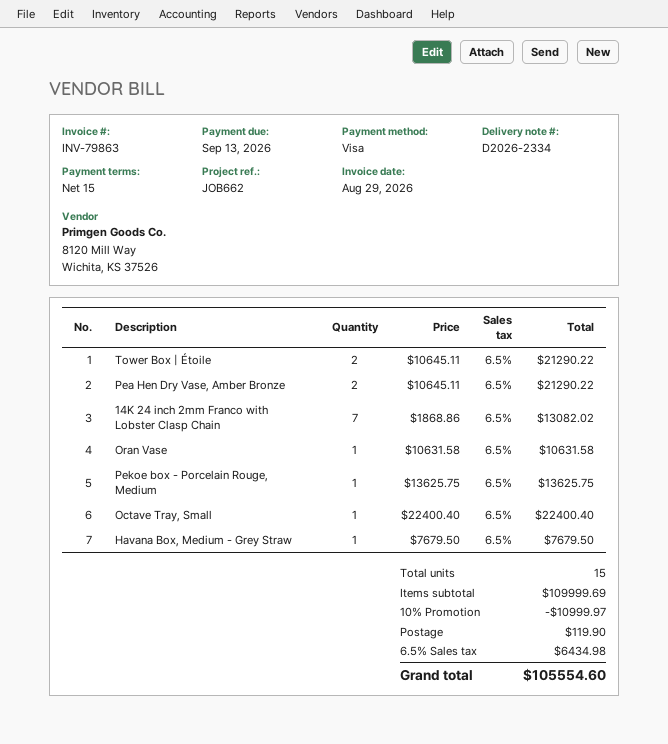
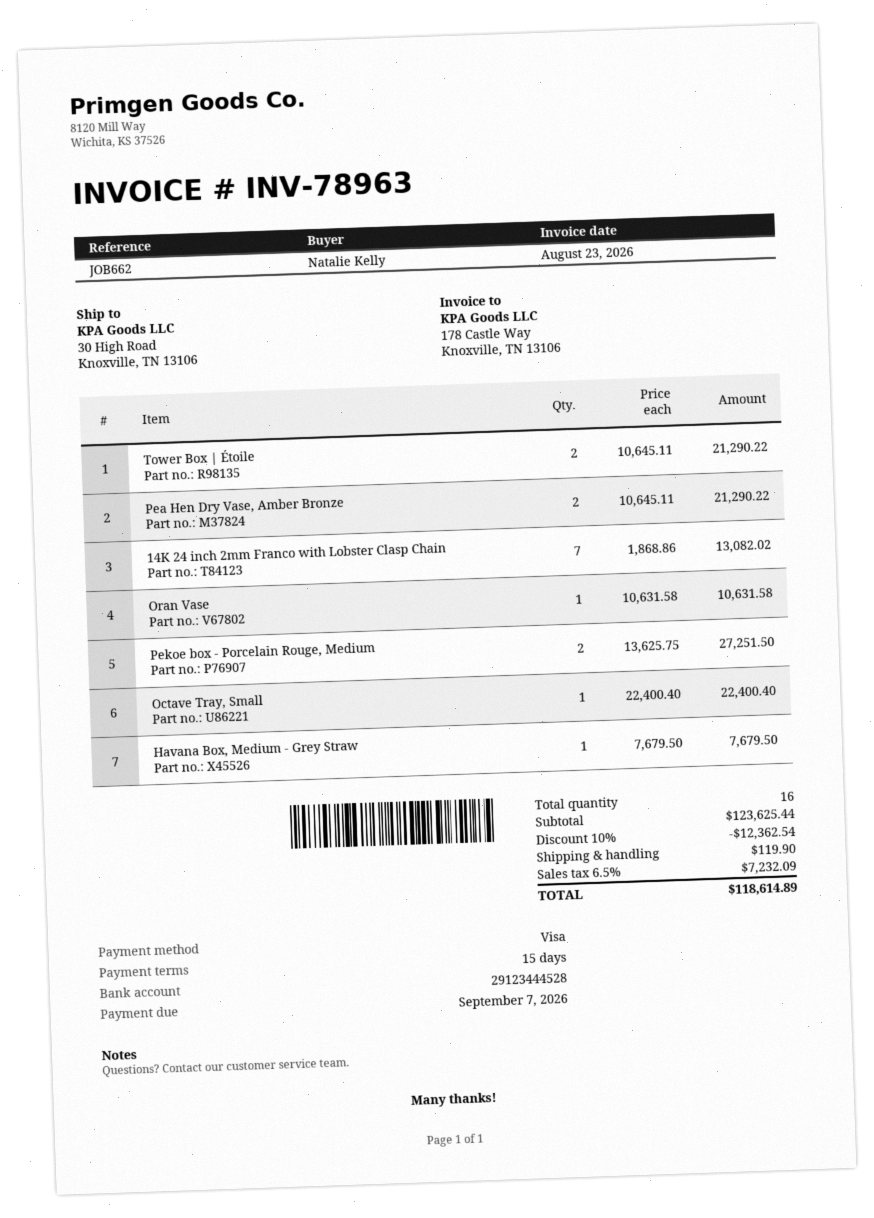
invoice number: INV-79863 -> INV-78963
invoice date: 2026-08-29 -> 2026-08-23
due date: 2026-09-13 -> 2026-09-07
Pekoe box - Porcelain Rouge, Medium: 1 x 13625.75 = 13625.75 -> 2 x 13625.75 = 27251.50
total quantity: 15 -> 16
subtotal: 109999.69 -> 123625.44
discount: 10% = 10999.97 -> 10% = 12362.54
tax: 6.5% = 6434.98 -> 6.5% = 7232.09
total: 105554.60 -> 118614.89

